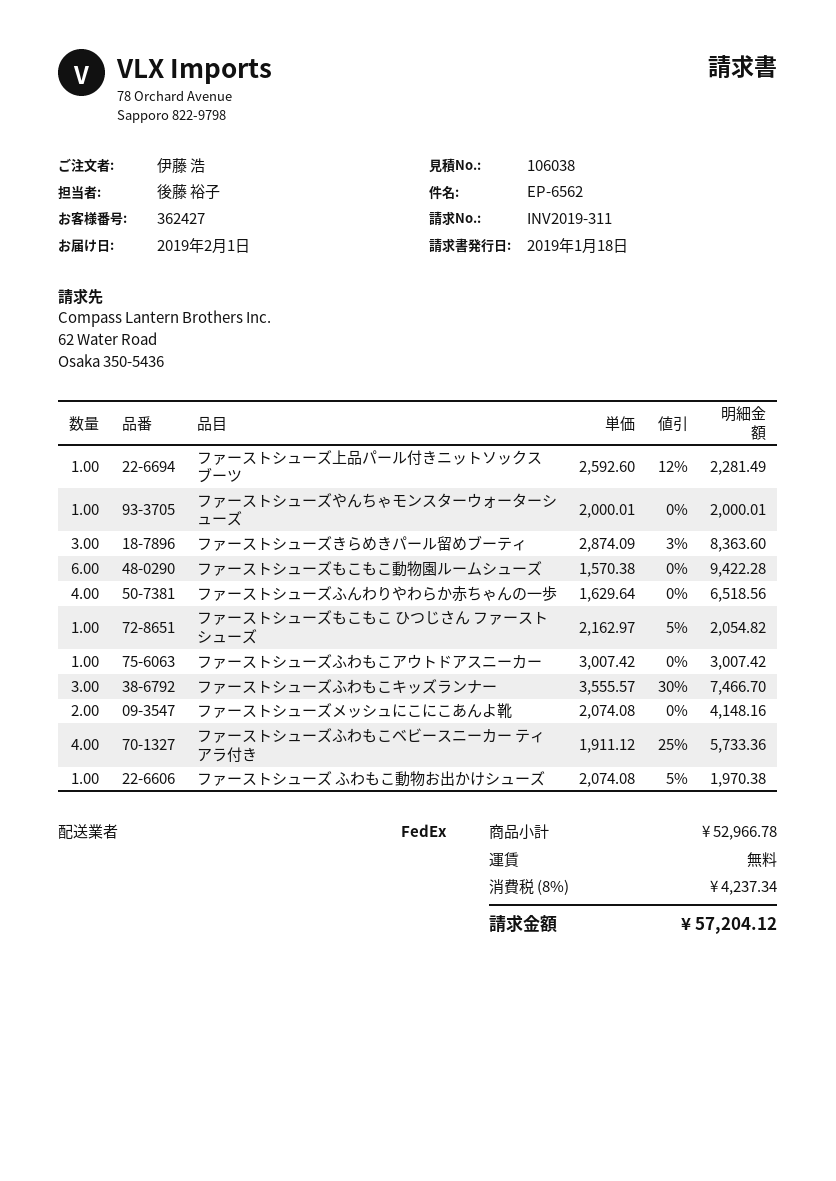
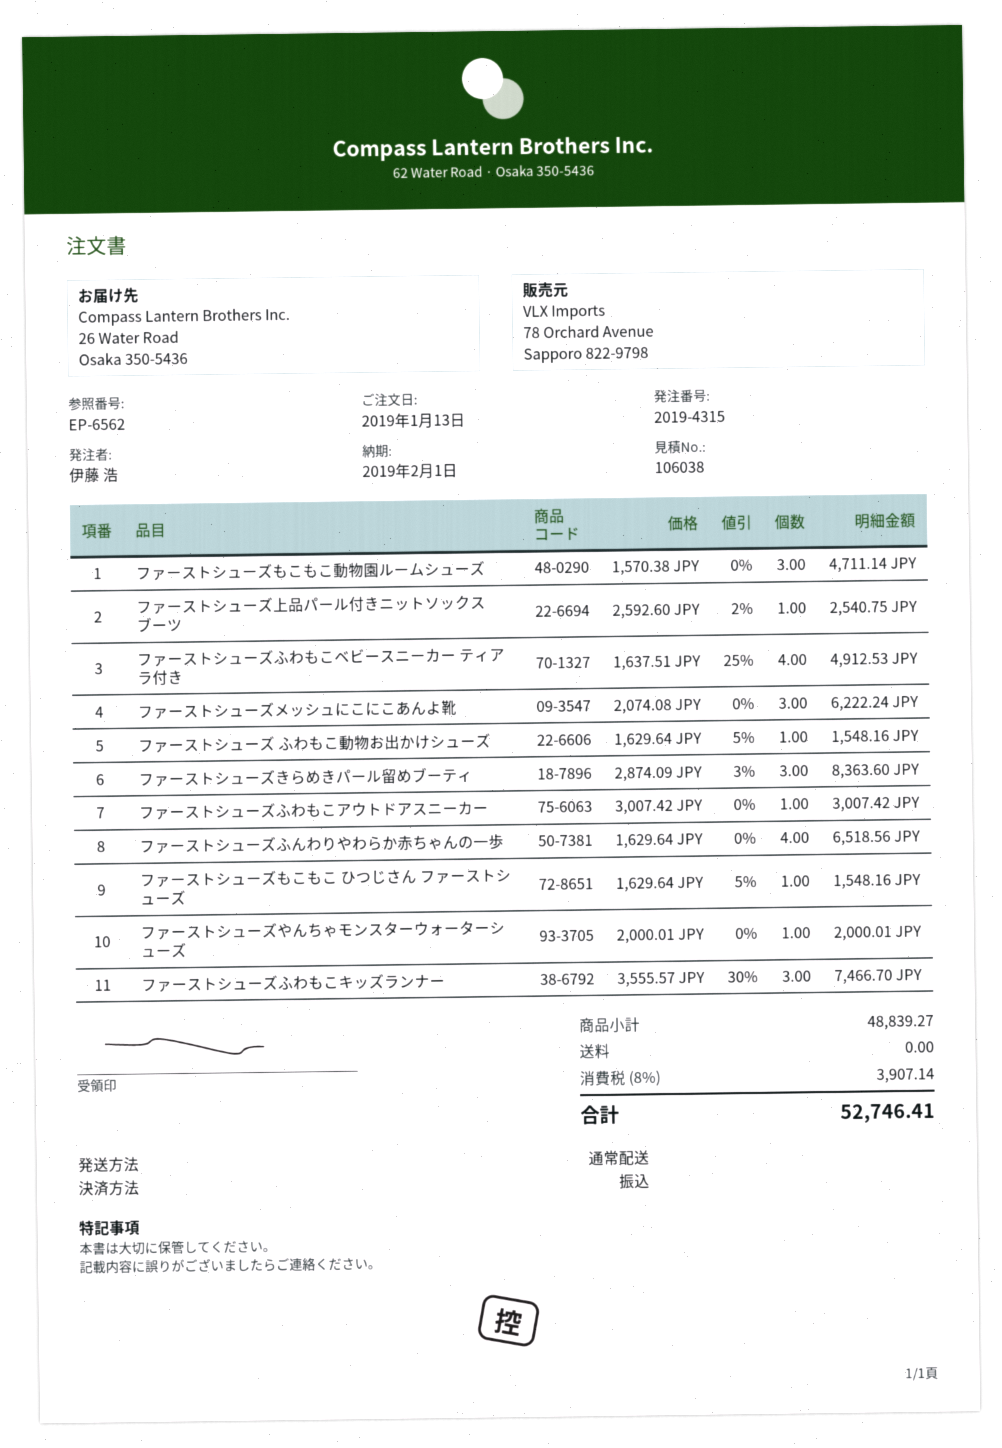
shipping method: FedEx -> standard
ファーストシューズ上品パール付きニットソックスブーツ: 1 x 2592.60 - 12% = 2281.49 -> 1 x 2592.60 - 2% = 2540.75
ファーストシューズもこもこ動物園ルームシューズ: 6 x 1570.38 = 9422.28 -> 3 x 1570.38 = 4711.14
ファーストシューズもこもこ ひつじさん ファーストシューズ: 1 x 2162.97 - 5% = 2054.82 -> 1 x 1629.64 - 5% = 1548.16
ファーストシューズメッシュにこにこあんよ靴: 2 x 2074.08 = 4148.16 -> 3 x 2074.08 = 6222.24
ファーストシューズふわもこベビースニーカー ティアラ付き: 4 x 1911.12 - 25% = 5733.36 -> 4 x 1637.51 - 25% = 4912.53
ファーストシューズ ふわもこ動物お出かけシューズ: 1 x 2074.08 - 5% = 1970.38 -> 1 x 1629.64 - 5% = 1548.16
subtotal: 52966.78 -> 48839.27
tax: 8% = 4237.34 -> 8% = 3907.14
total: 57204.12 -> 52746.41

